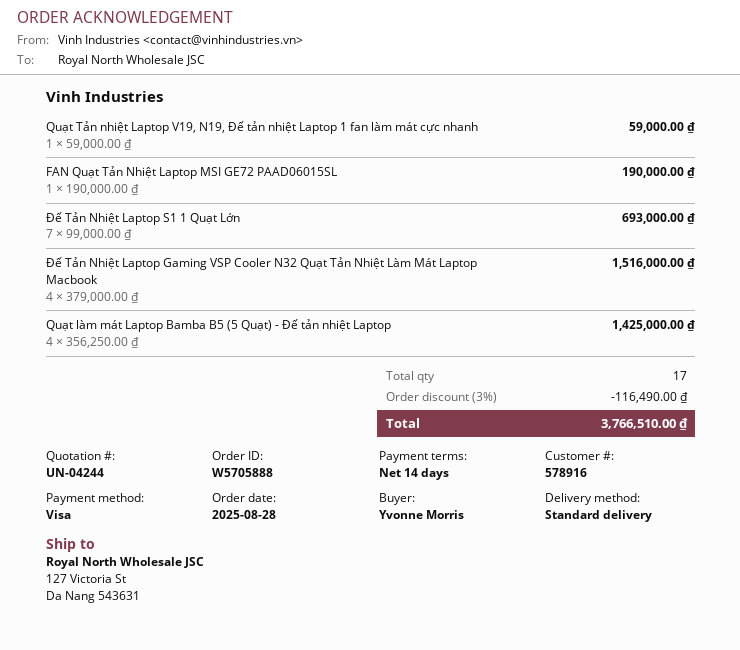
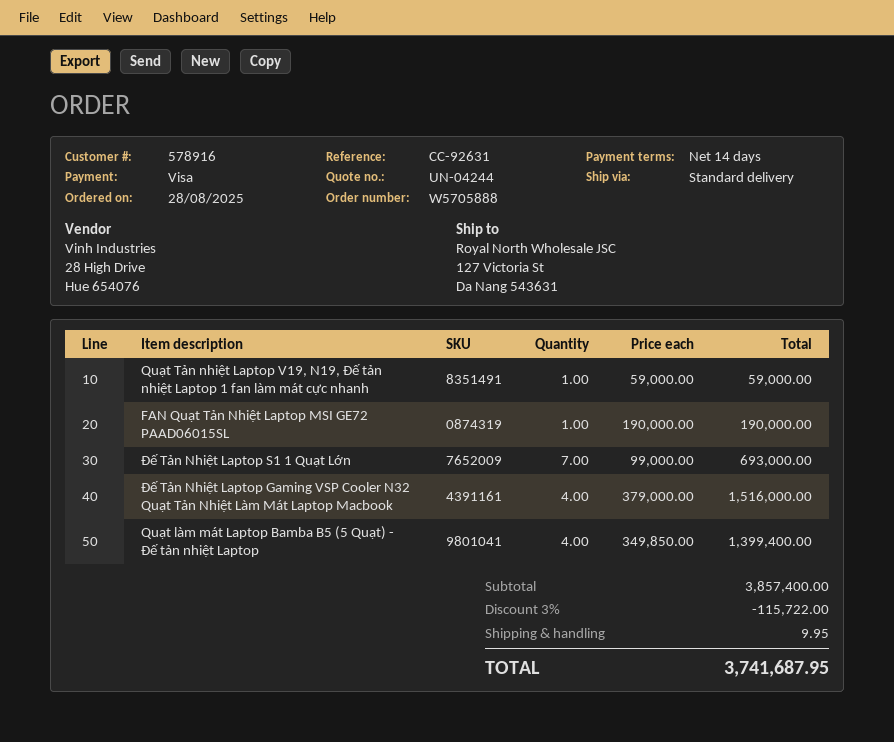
Quạt làm mát Laptop Bamba B5 (5 Quạt) - Đế tản nhiệt Laptop: 4 x 356250.00 = 1425000.00 -> 4 x 349850.00 = 1399400.00
discount: 3% = 116490.00 -> 3% = 115722.00
shipping: none -> 9.95
total: 3766510.00 -> 3741687.95

